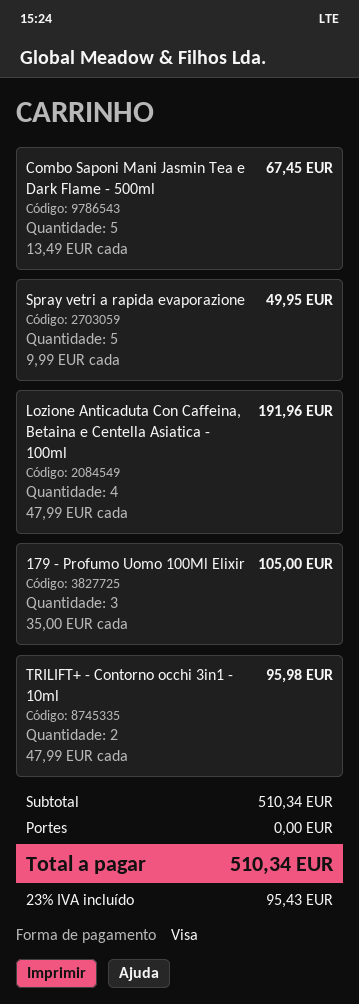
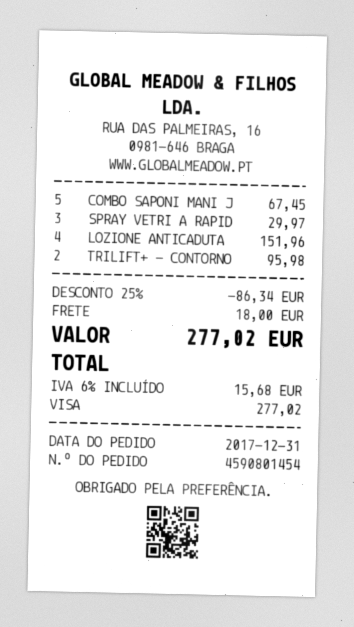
Spray vetri a rapida evaporazione: 5 for 49.95 -> 3 for 29.97
Lozione Anticaduta Con Caffeina, Betaina e Centella Asiatica - 100ml: 4 for 191.96 -> 4 for 151.96
179 - Profumo Uomo 100Ml Elixir: 3 for 105.00 -> none
discount: none -> 25% = 86.34
shipping: 0.00 -> 18.00
tax: 23% = 95.43 -> 6% = 15.68
total: 510.34 -> 277.02

